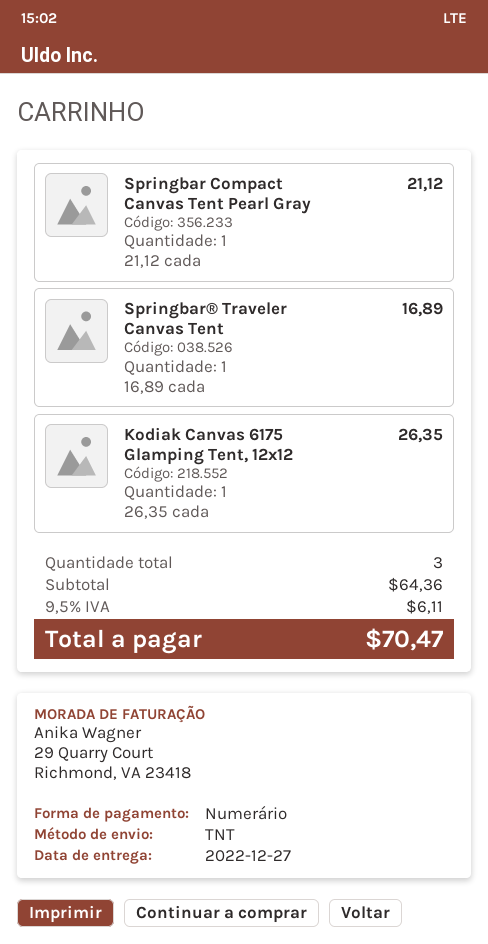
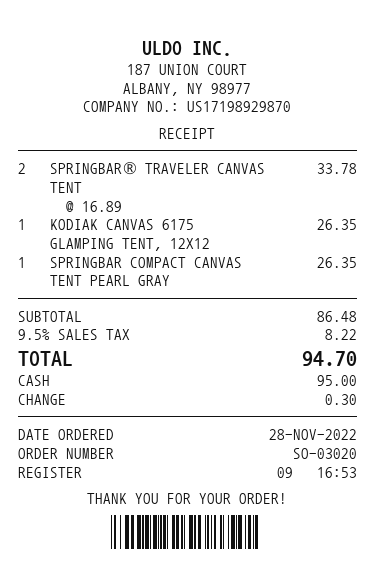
Springbar Compact Canvas Tent Pearl Gray: 1 x 21.12 = 21.12 -> 1 x 26.35 = 26.35
Springbar® Traveler Canvas Tent: 1 x 16.89 = 16.89 -> 2 x 16.89 = 33.78
subtotal: 64.36 -> 86.48
tax: 9.5% = 6.11 -> 9.5% = 8.22
total: 70.47 -> 94.70

